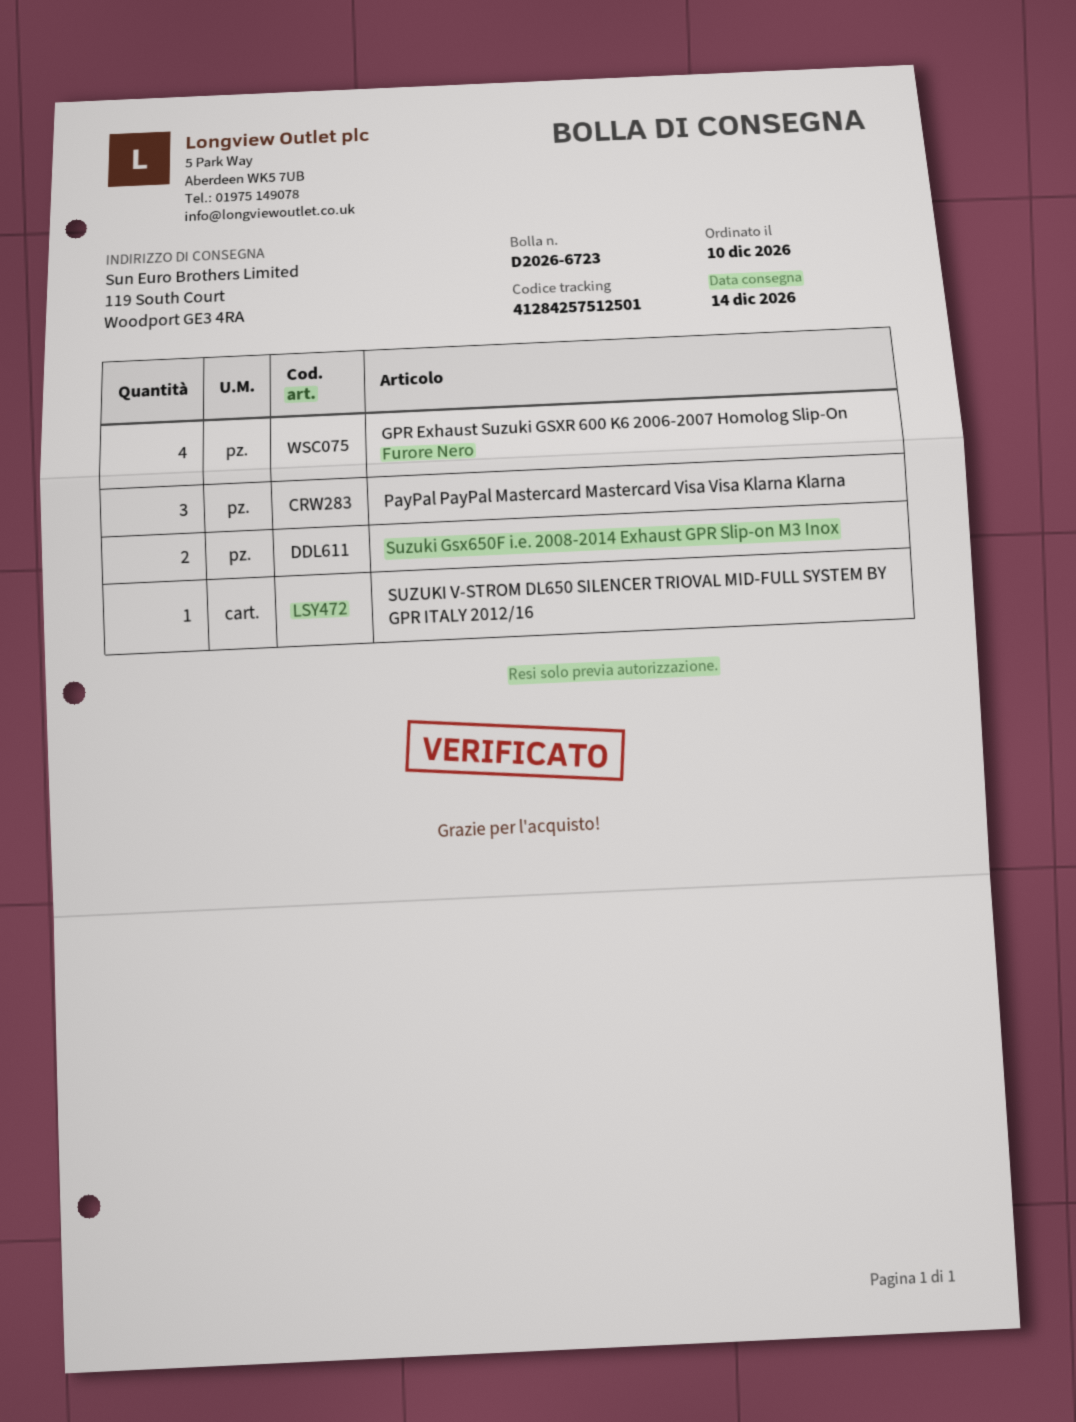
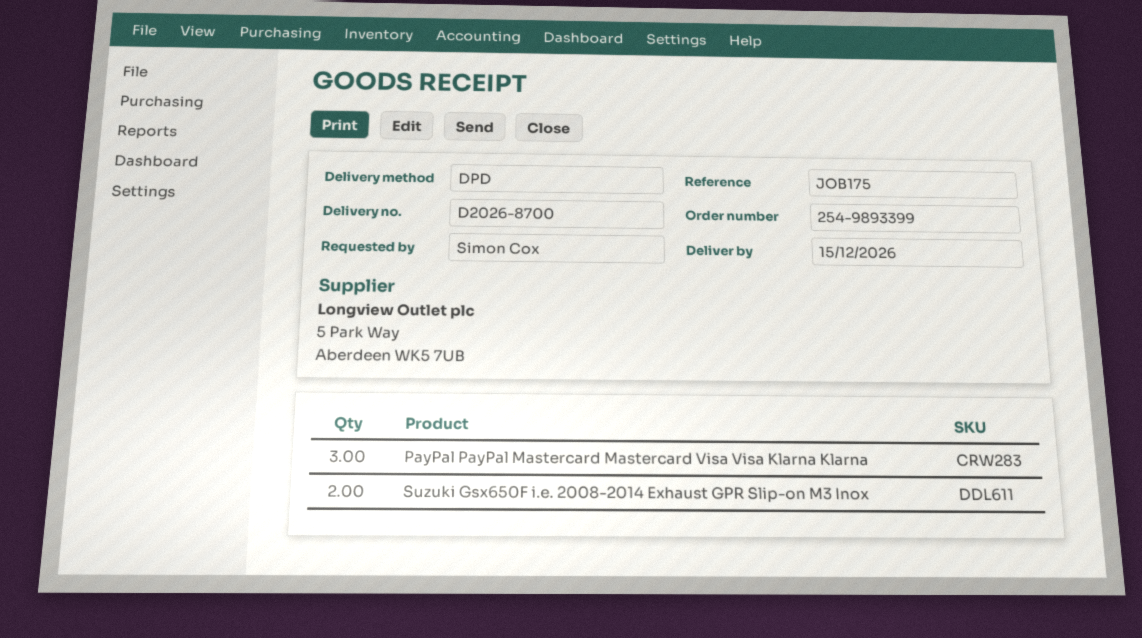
delivery note number: D2026-6723 -> D2026-8700
delivery date: 2026-12-14 -> 2026-12-15
GPR Exhaust Suzuki GSXR 600 K6 2006-2007 Homolog Slip-On Furore Nero: 4 -> none
SUZUKI V-STROM DL650 SILENCER TRIOVAL MID-FULL SYSTEM BY GPR ITALY 2012/16: 1 -> none

